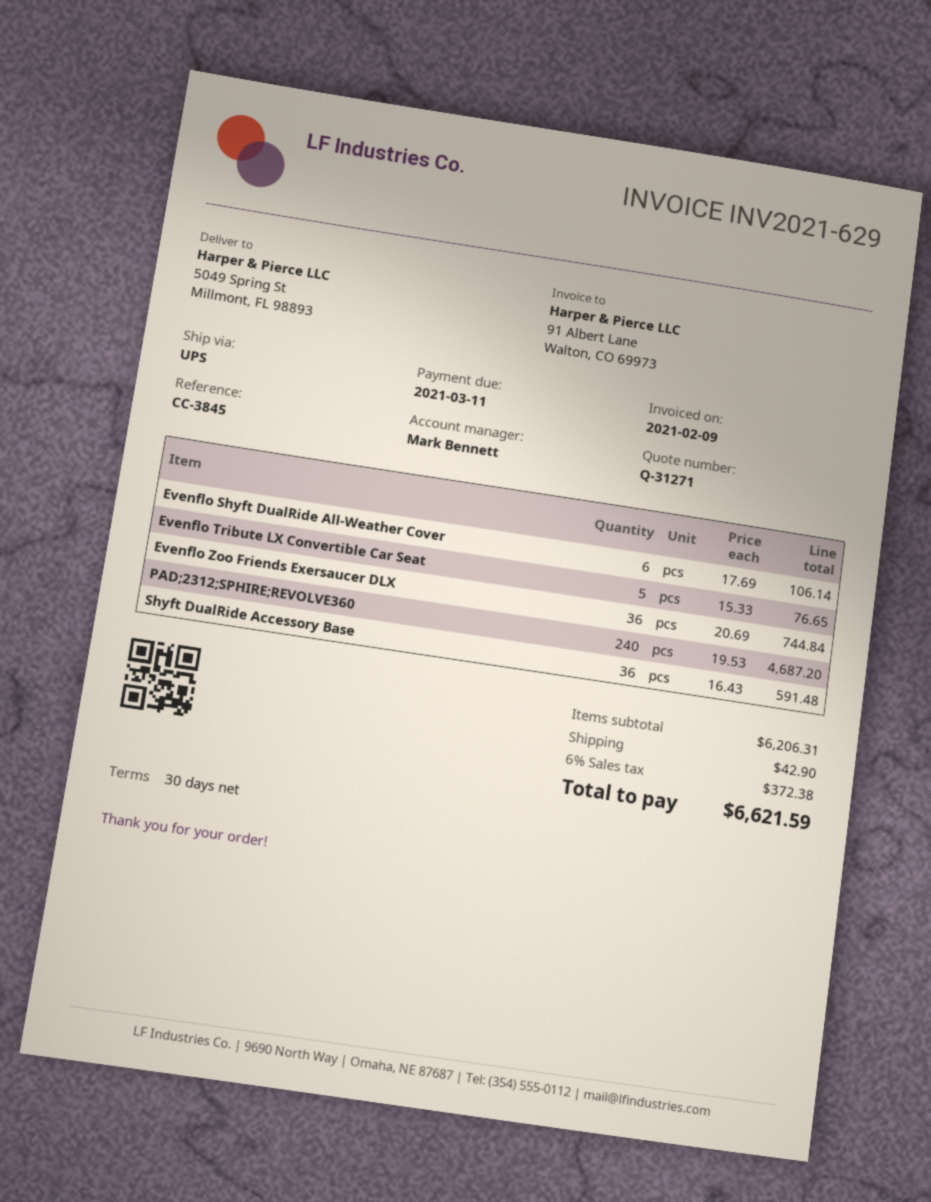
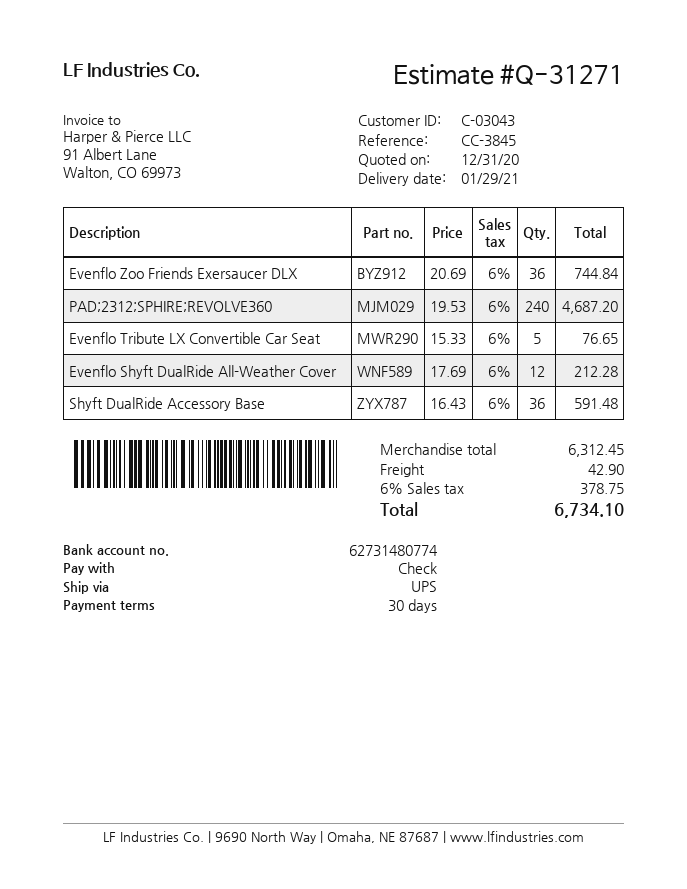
Evenflo Shyft DualRide All-Weather Cover: 6 x 17.69 = 106.14 -> 12 x 17.69 = 212.28
subtotal: 6206.31 -> 6312.45
tax: 6% = 372.38 -> 6% = 378.75
total: 6621.59 -> 6734.10

